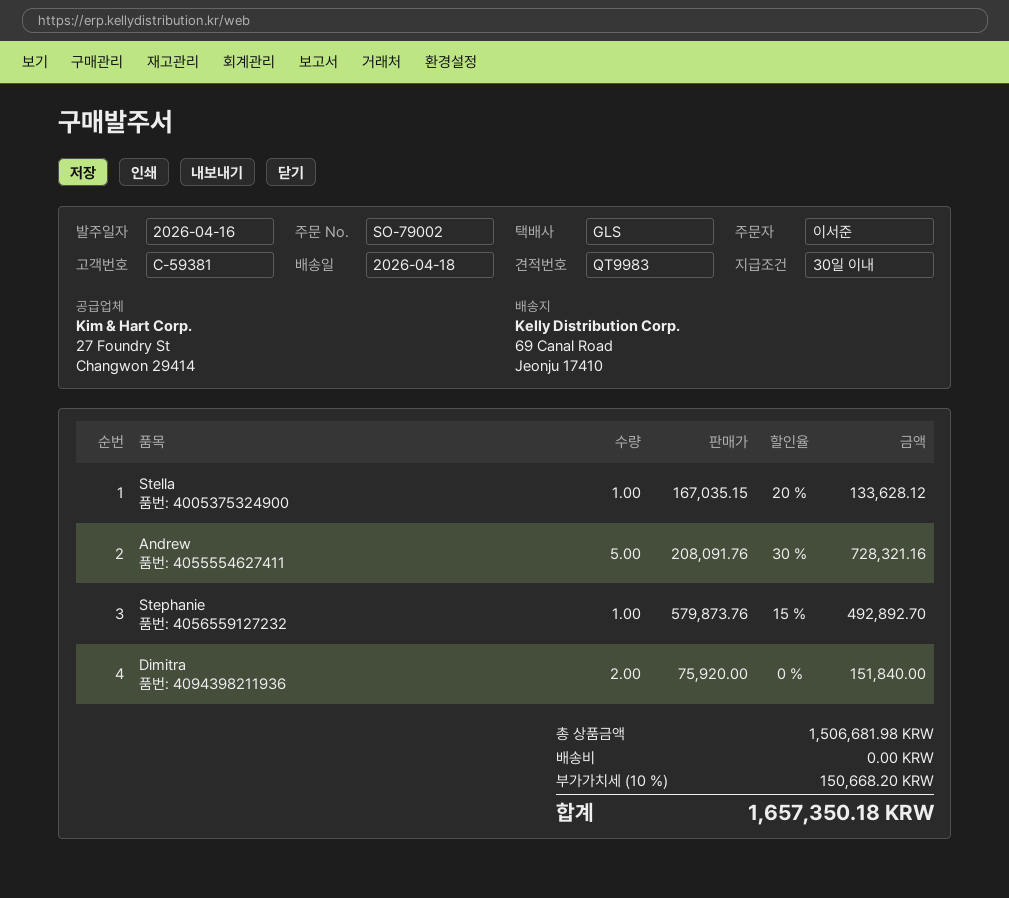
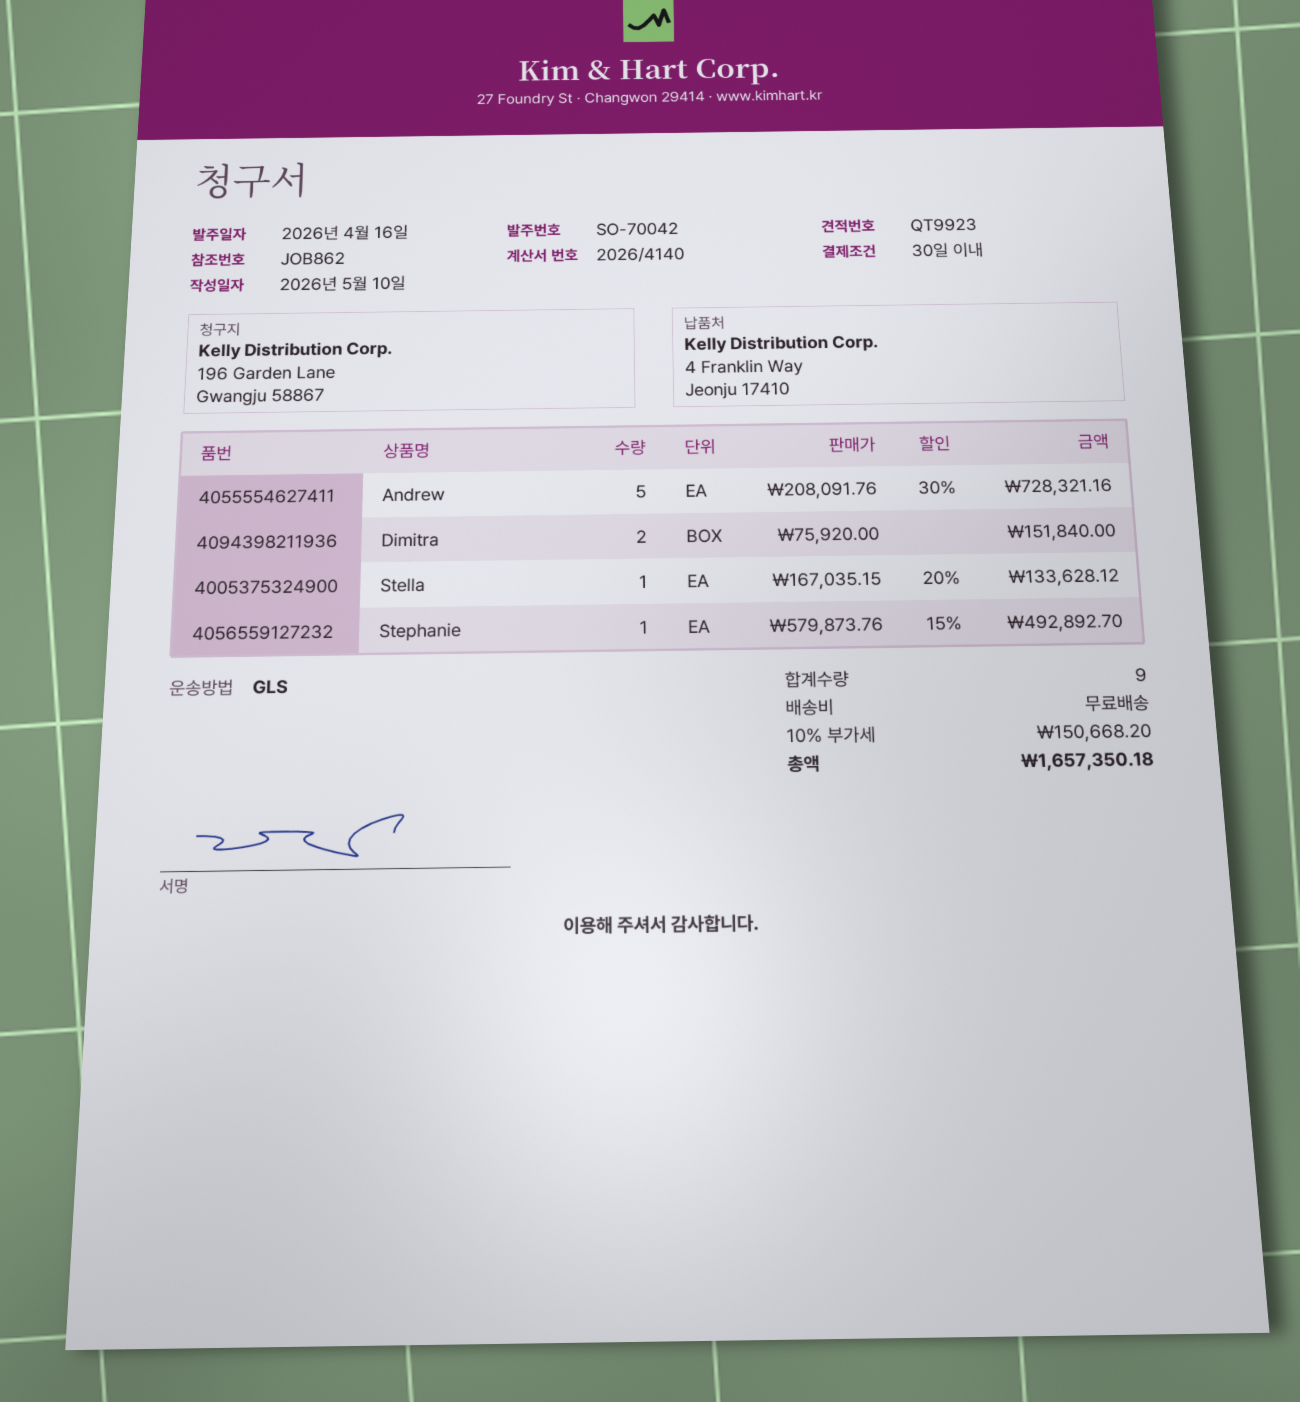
quote number: QT9983 -> QT9923
order number: SO-79002 -> SO-70042
ship to: 69 Canal Road, Jeonju 17410 -> 4 Franklin Way, Jeonju 17410

